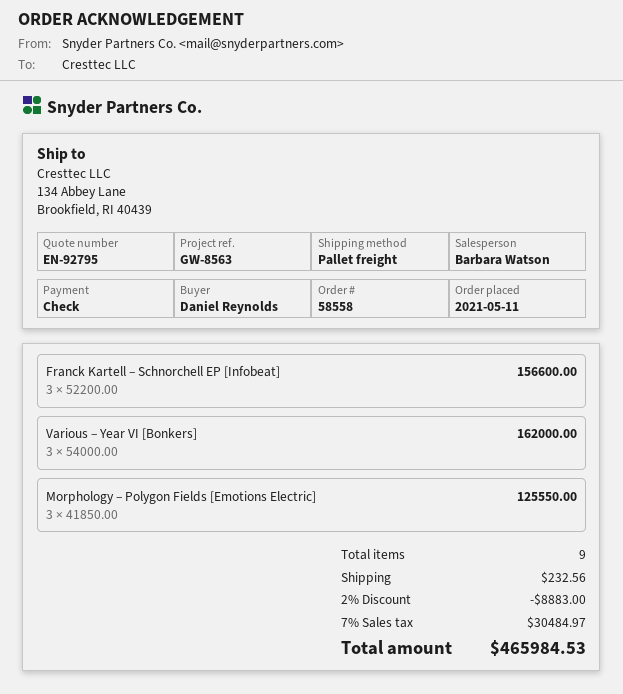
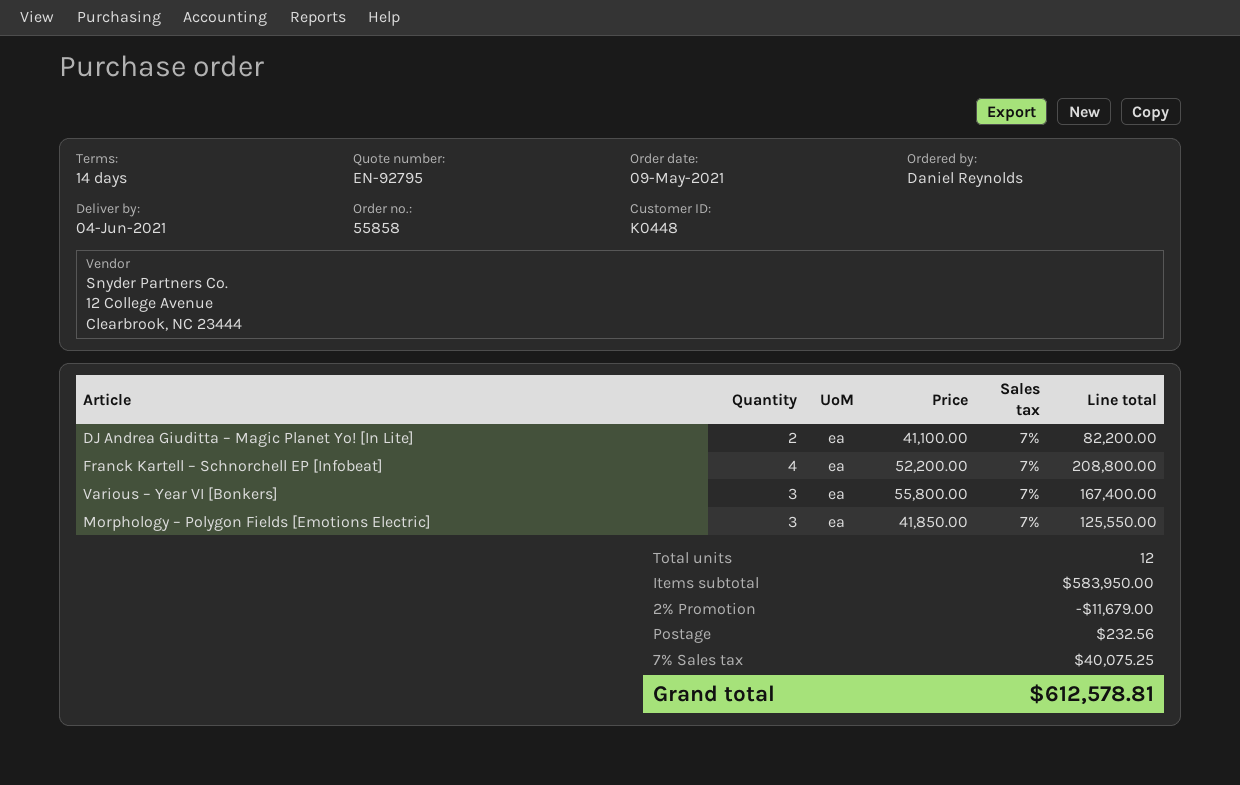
order number: 58558 -> 55858
order date: 2021-05-11 -> 2021-05-09
Franck Kartell – Schnorchell EP [Infobeat]: 3 x 52200.00 = 156600.00 -> 4 x 52200.00 = 208800.00
Various – Year VI [Bonkers]: 3 x 54000.00 = 162000.00 -> 3 x 55800.00 = 167400.00
DJ Andrea Giuditta – Magic Planet Yo! [In Lite]: none -> 2 x 41100.00 = 82200.00
total quantity: 9 -> 12
discount: 2% = 8883.00 -> 2% = 11679.00
tax: 7% = 30484.97 -> 7% = 40075.25
total: 465984.53 -> 612578.81

